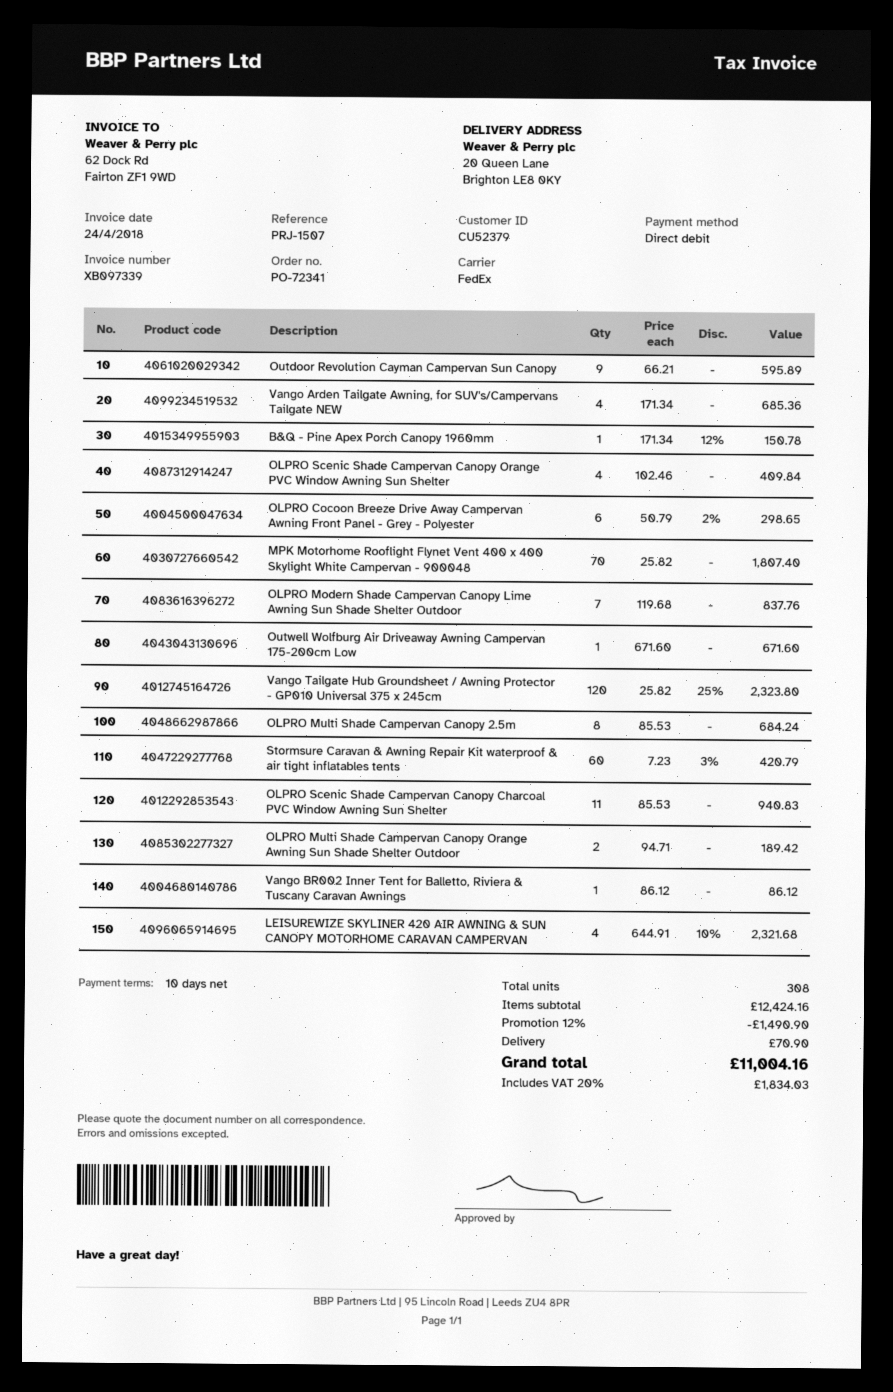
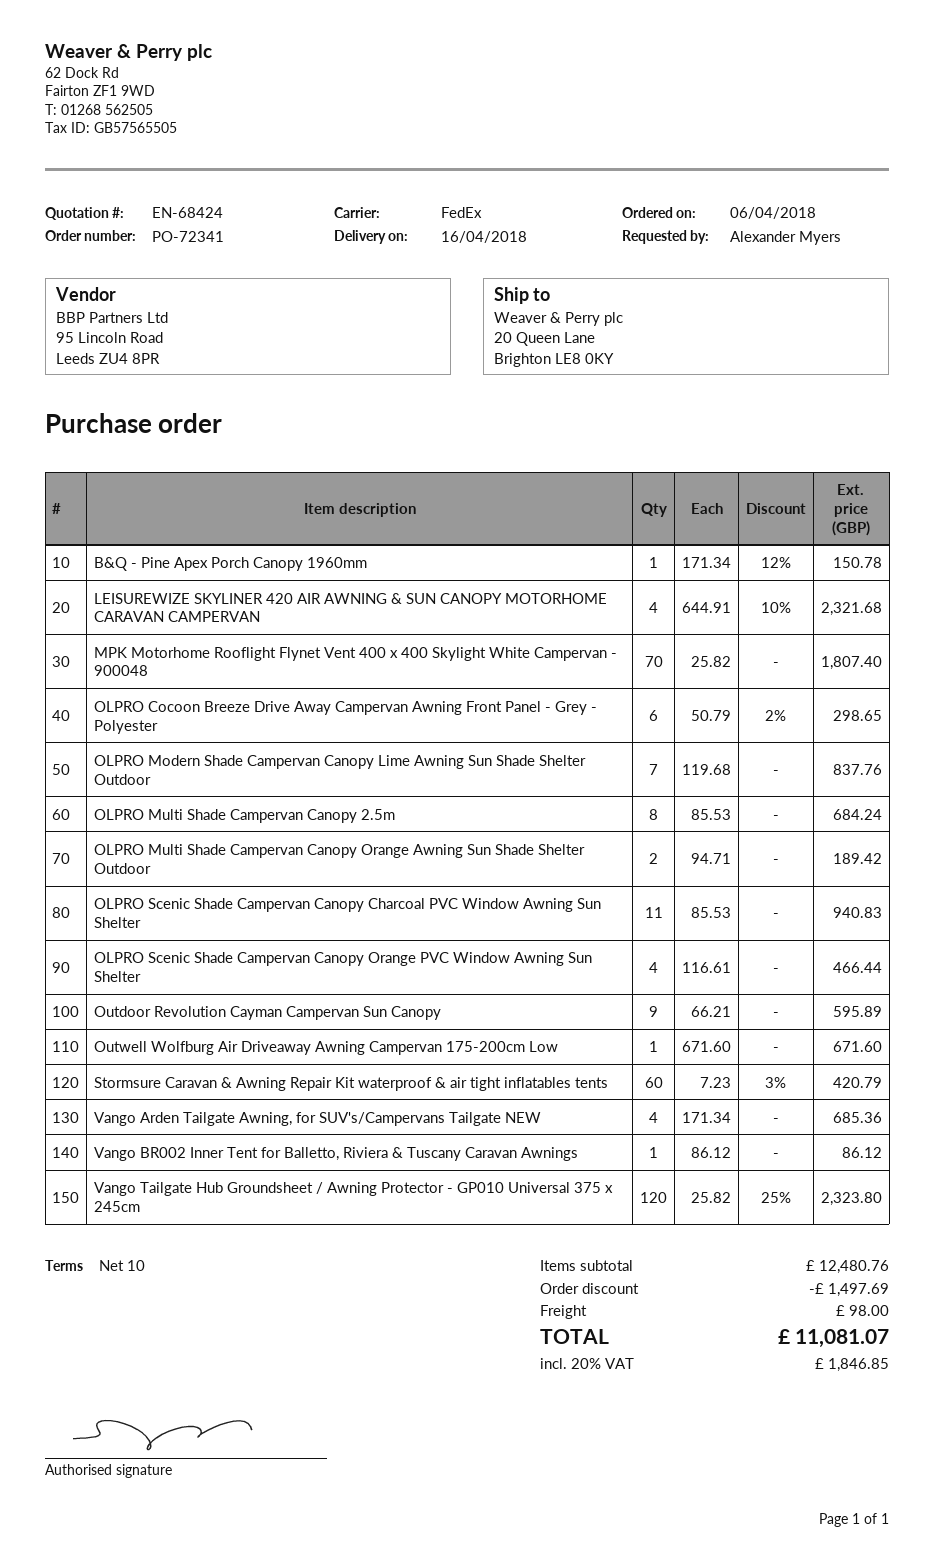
OLPRO Scenic Shade Campervan Canopy Orange PVC Window Awning Sun Shelter: 4 x 102.46 = 409.84 -> 4 x 116.61 = 466.44
subtotal: 12424.16 -> 12480.76
discount: 1490.90 -> 1497.69
shipping: 70.90 -> 98.00
tax: 20% = 1834.03 -> 20% = 1846.85
total: 11004.16 -> 11081.07

